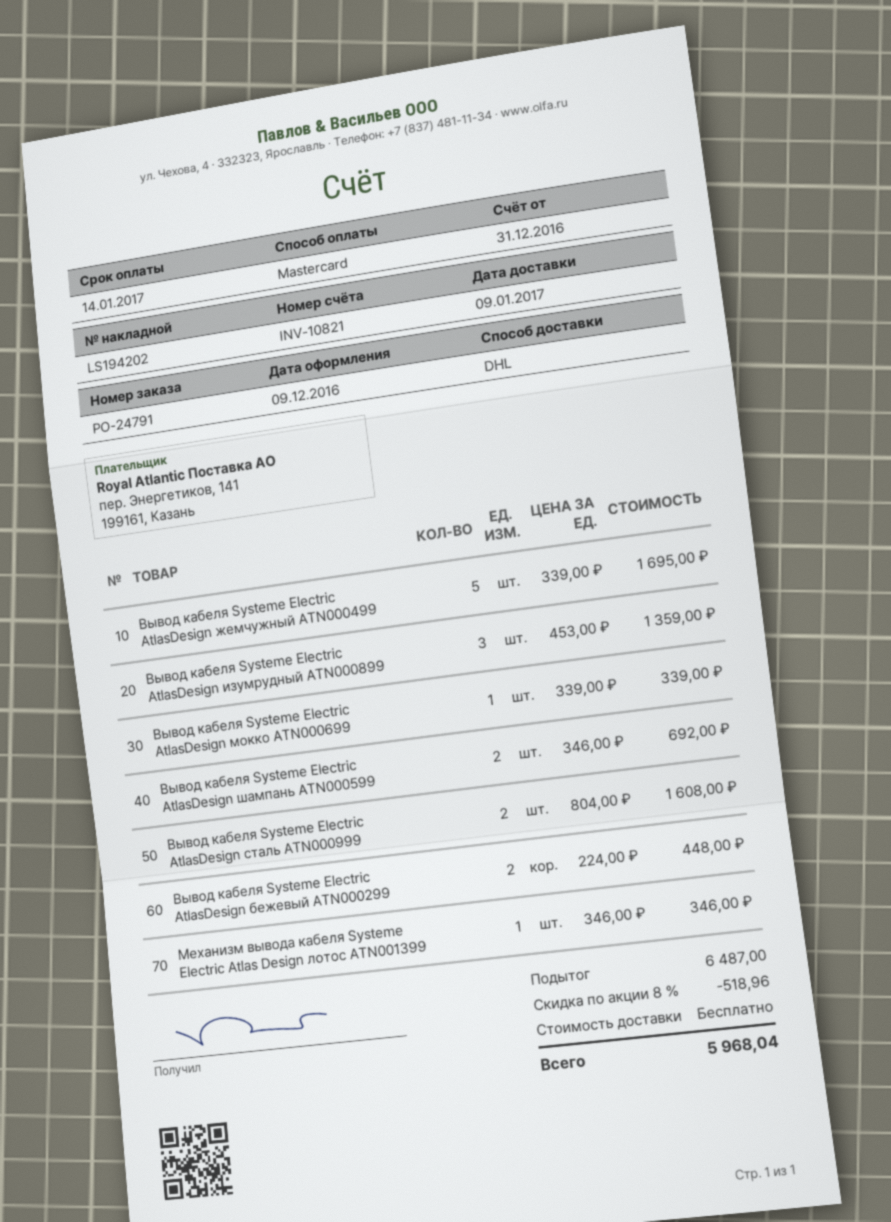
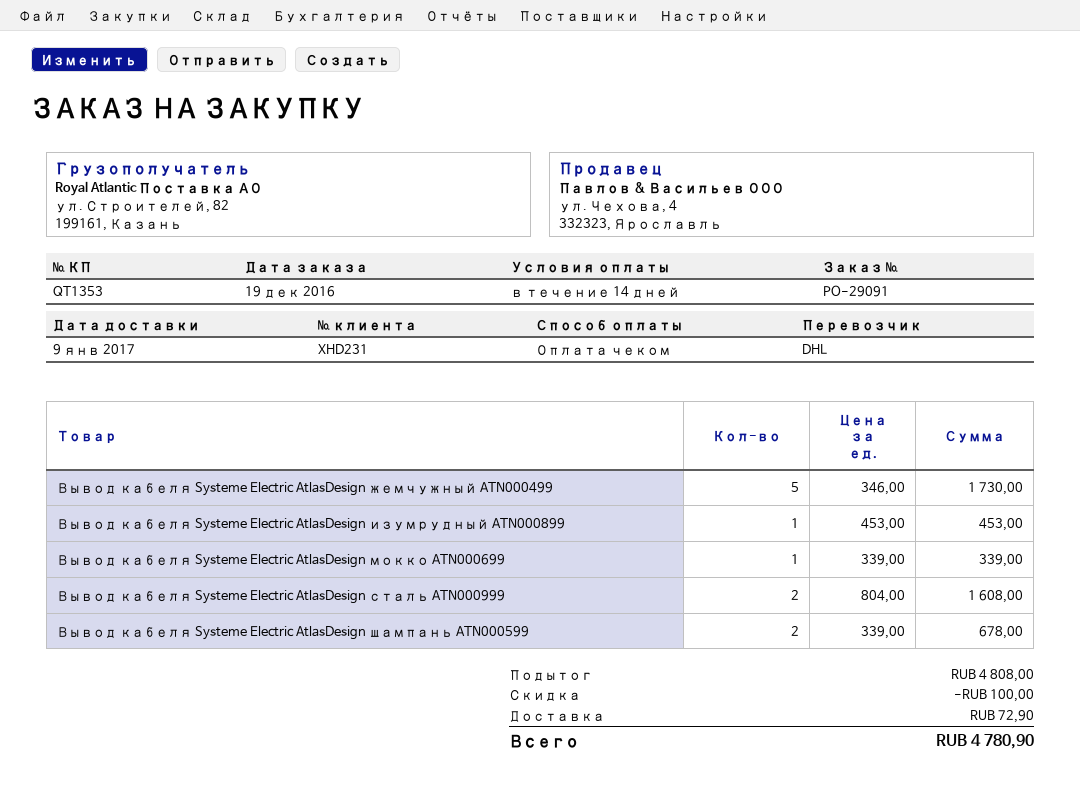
order number: PO-24791 -> PO-29091
order date: 2016-12-09 -> 2016-12-19
payment method: Mastercard -> cheque
Вывод кабеля Systeme Electric AtlasDesign жемчужный ATN000499: 5 x 339.00 = 1695.00 -> 5 x 346.00 = 1730.00
Вывод кабеля Systeme Electric AtlasDesign изумрудный ATN000899: 3 x 453.00 = 1359.00 -> 1 x 453.00 = 453.00
Вывод кабеля Systeme Electric AtlasDesign шампань ATN000599: 2 x 346.00 = 692.00 -> 2 x 339.00 = 678.00
Вывод кабеля Systeme Electric AtlasDesign бежевый ATN000299: 2 x 224.00 = 448.00 -> none
Механизм вывода кабеля Systeme Electric Atlas Design лотос ATN001399: 1 x 346.00 = 346.00 -> none
subtotal: 6487.00 -> 4808.00
discount: 518.96 -> 100.00
shipping: 0.00 -> 72.90
total: 5968.04 -> 4780.90

